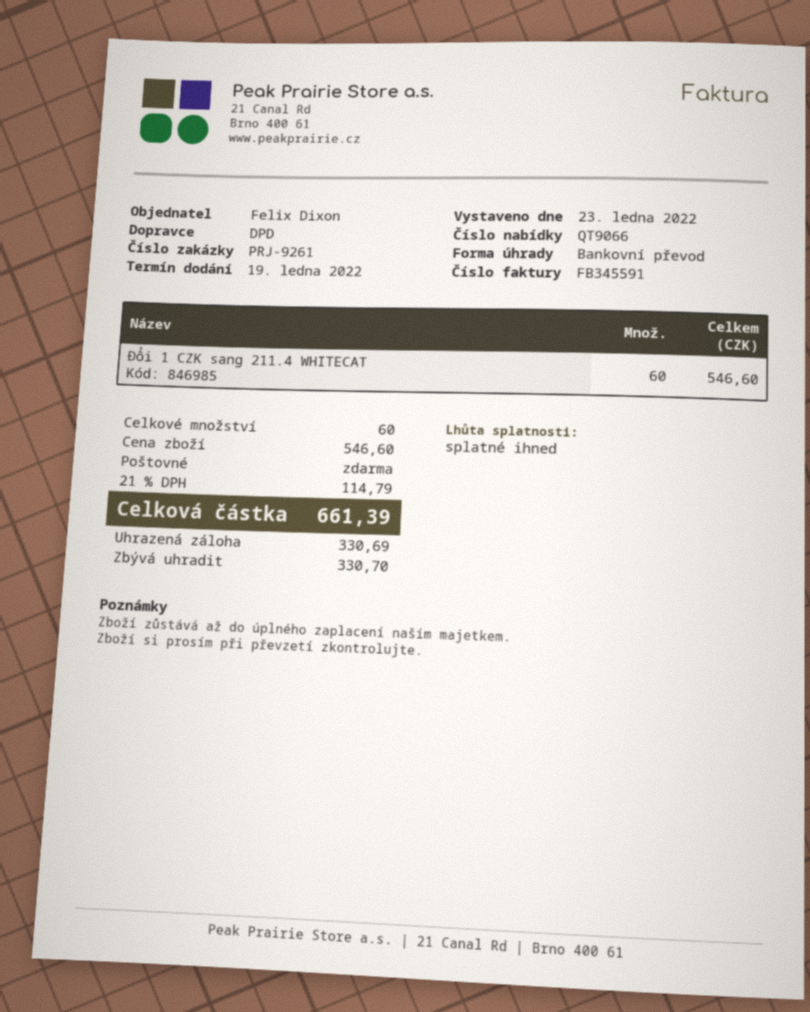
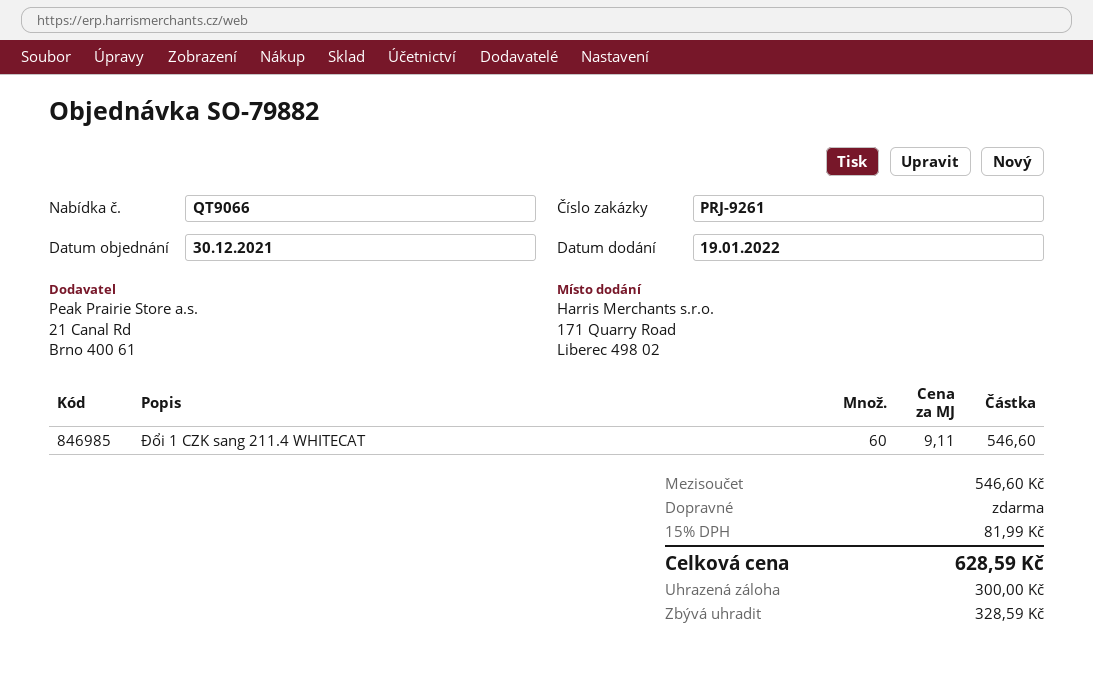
tax: 21% = 114.79 -> 15% = 81.99
total: 661.39 -> 628.59
deposit: 330.69 -> 300.00
balance: 330.70 -> 328.59

